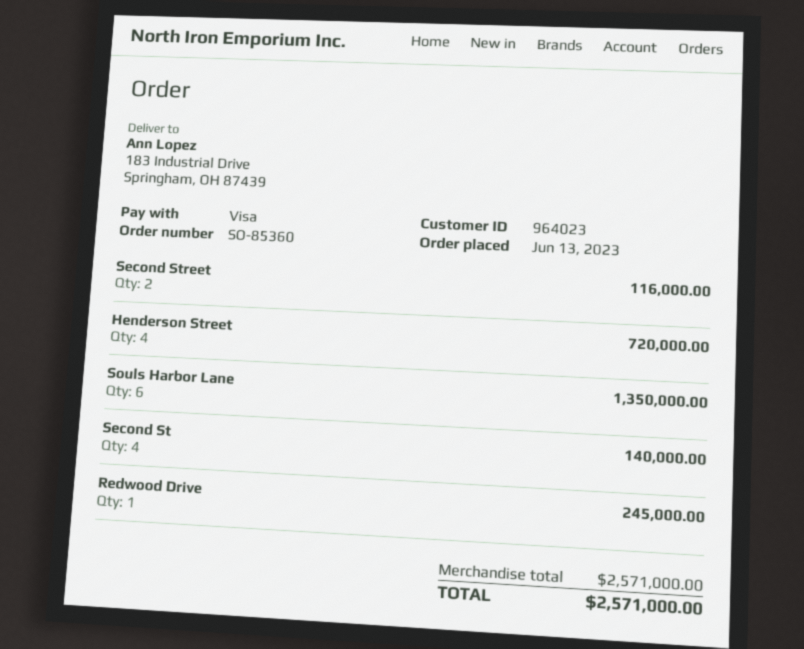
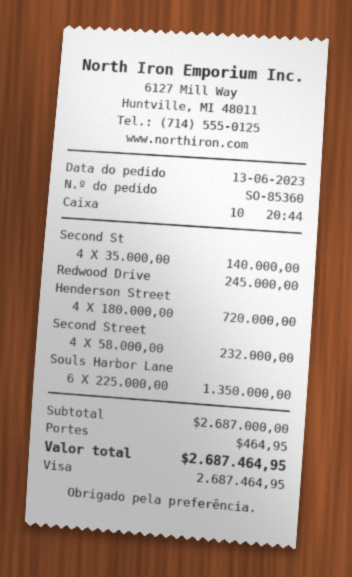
Second Street: 2 for 116000.00 -> 4 for 232000.00
subtotal: 2571000.00 -> 2687000.00
shipping: none -> 464.95
total: 2571000.00 -> 2687464.95

